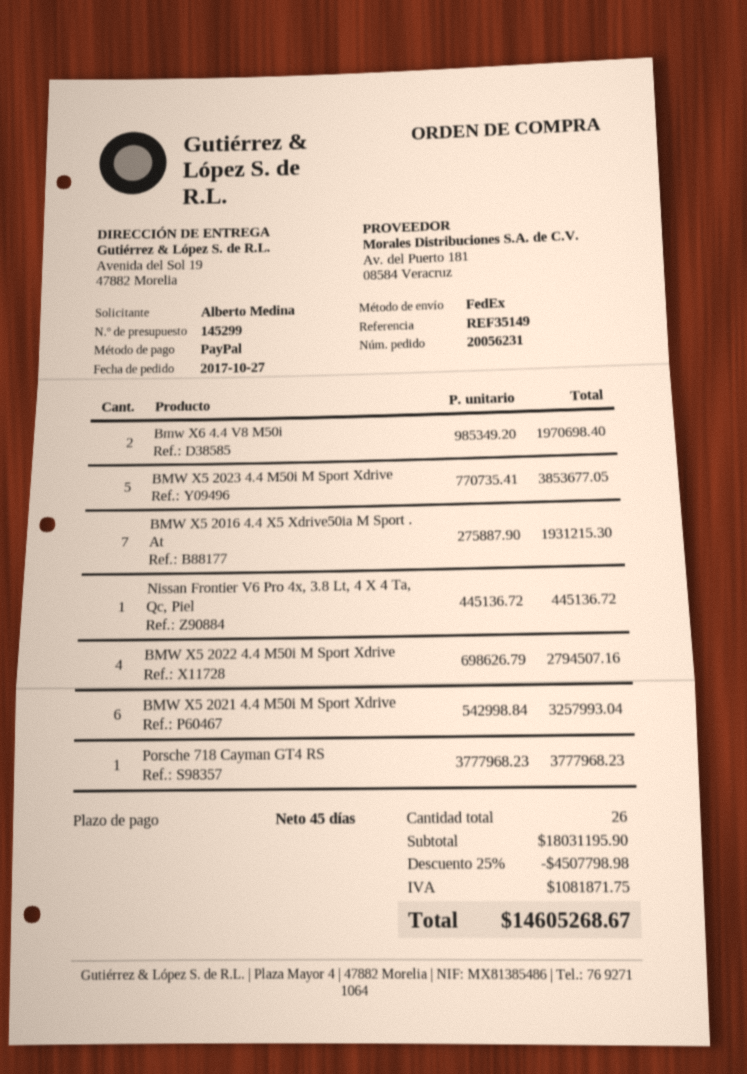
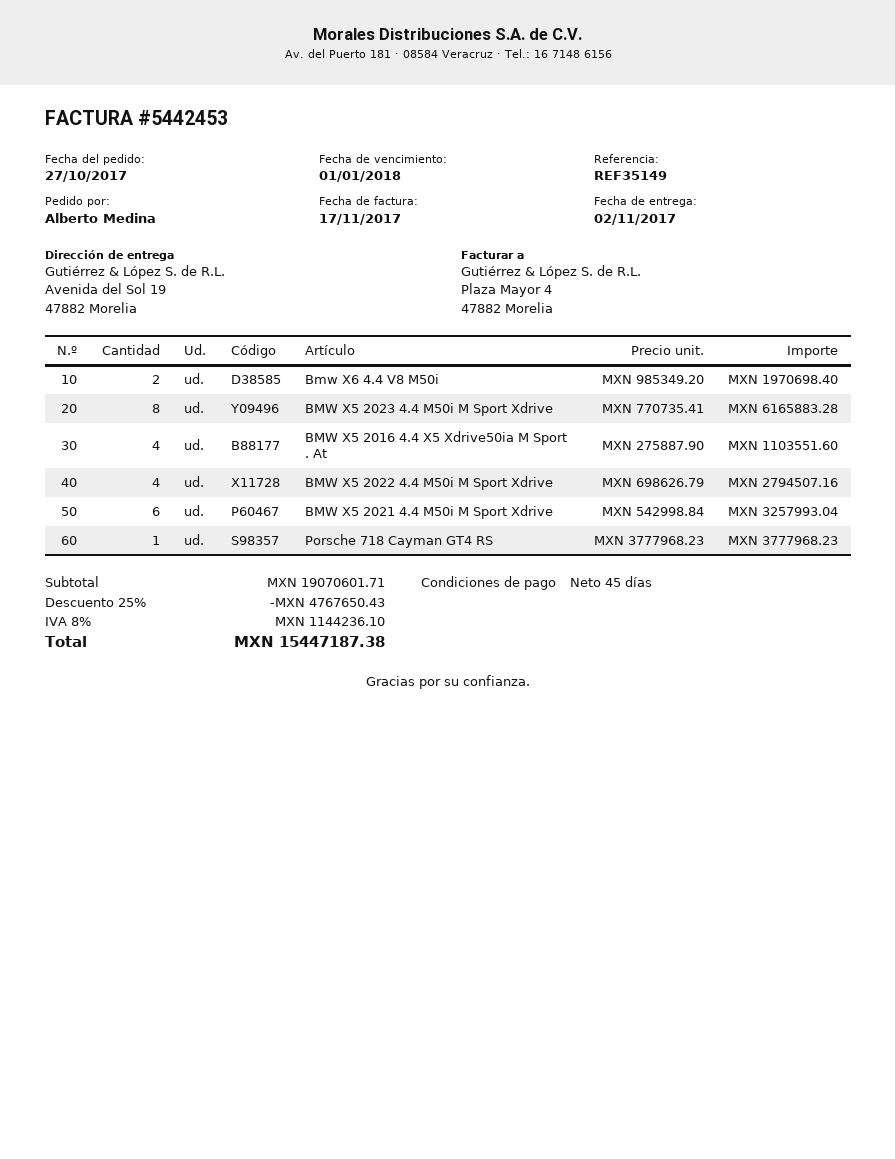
BMW X5 2023 4.4 M50i M Sport Xdrive: 5 x 770735.41 = 3853677.05 -> 8 x 770735.41 = 6165883.28
BMW X5 2016 4.4 X5 Xdrive50ia M Sport . At: 7 x 275887.90 = 1931215.30 -> 4 x 275887.90 = 1103551.60
Nissan Frontier V6 Pro 4x, 3.8 Lt, 4 X 4 Ta, Qc, Piel: 1 x 445136.72 = 445136.72 -> none
subtotal: 18031195.90 -> 19070601.71
discount: 25% = 4507798.98 -> 25% = 4767650.43
tax: 1081871.75 -> 1144236.10
total: 14605268.67 -> 15447187.38

